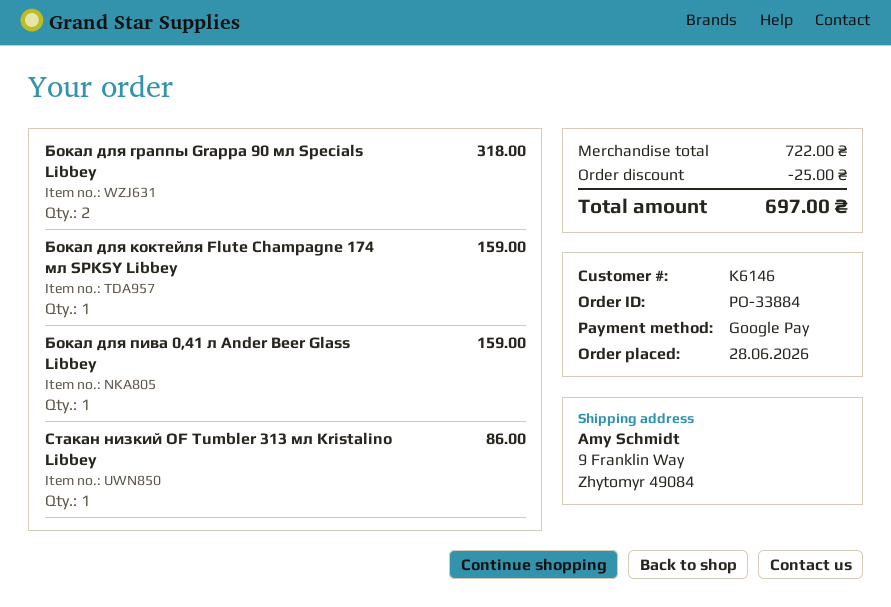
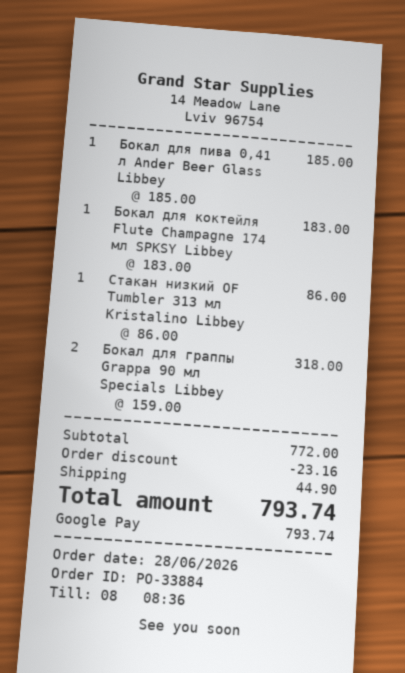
Бокал для коктейля Flute Champagne 174 мл SPKSY Libbey: 1 for 159.00 -> 1 for 183.00
Бокал для пива 0,41 л Ander Beer Glass Libbey: 1 for 159.00 -> 1 for 185.00
subtotal: 722.00 -> 772.00
discount: 25.00 -> 23.16
shipping: none -> 44.90
total: 697.00 -> 793.74

